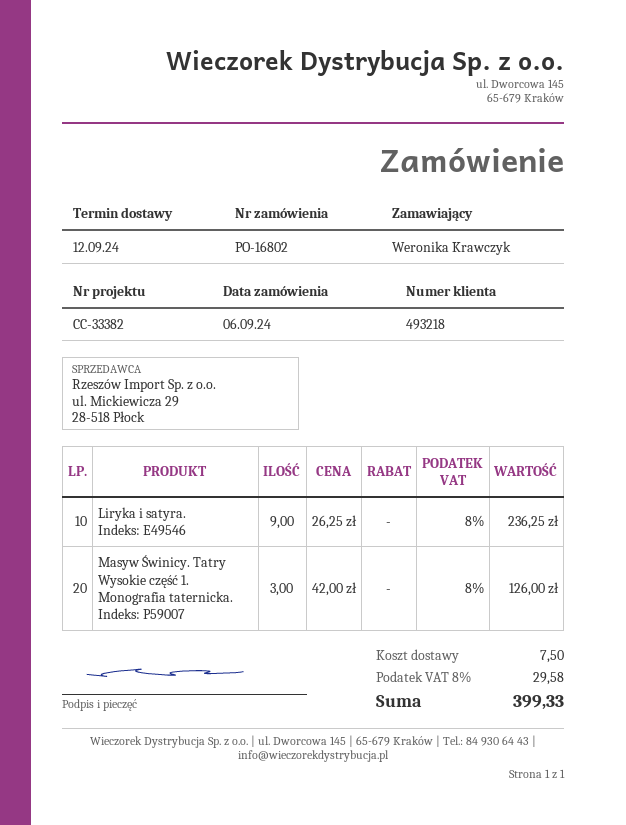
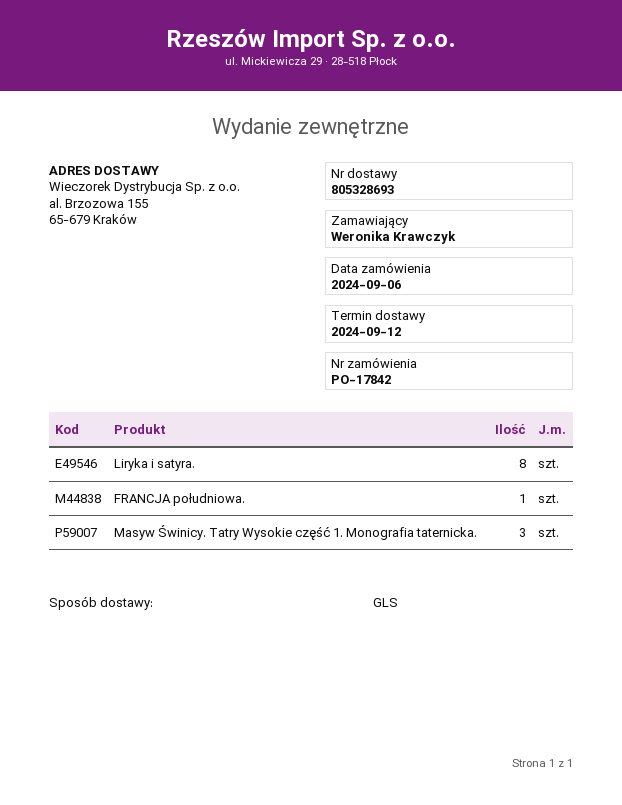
order number: PO-16802 -> PO-17842
Liryka i satyra.: 9 -> 8
FRANCJA południowa.: none -> 1

